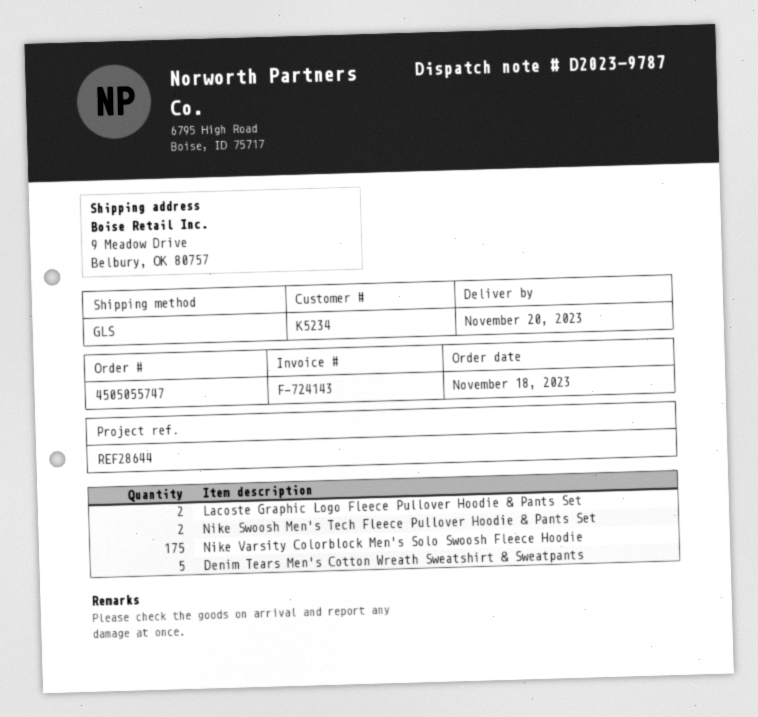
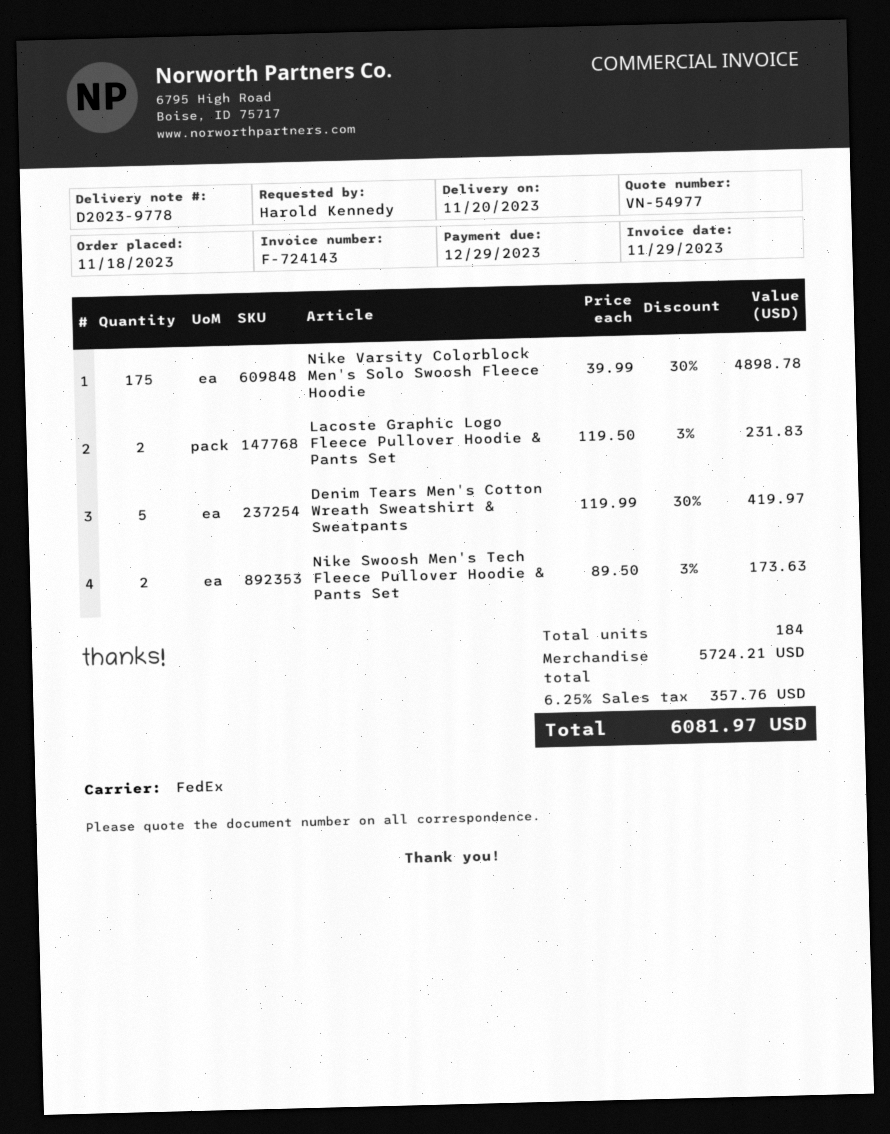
delivery note number: D2023-9787 -> D2023-9778
shipping method: GLS -> FedEx

